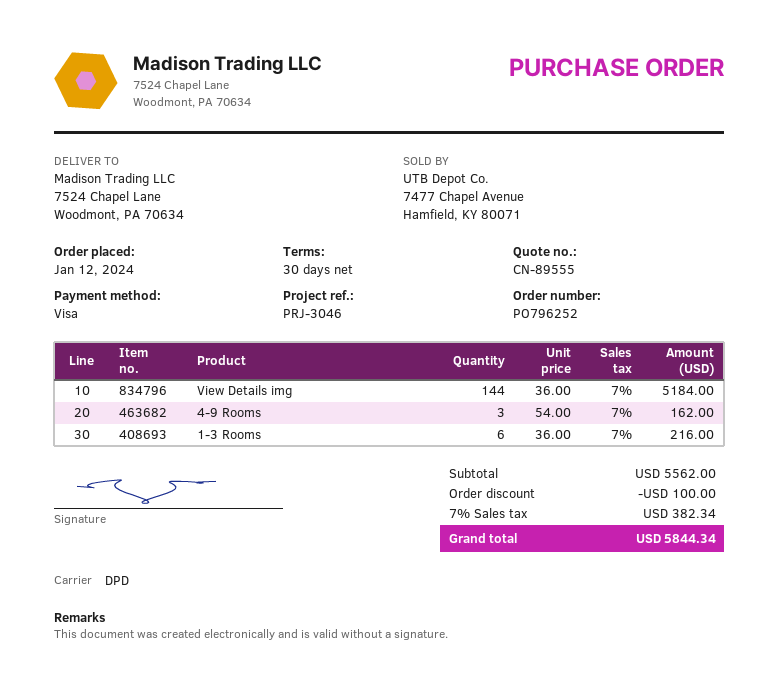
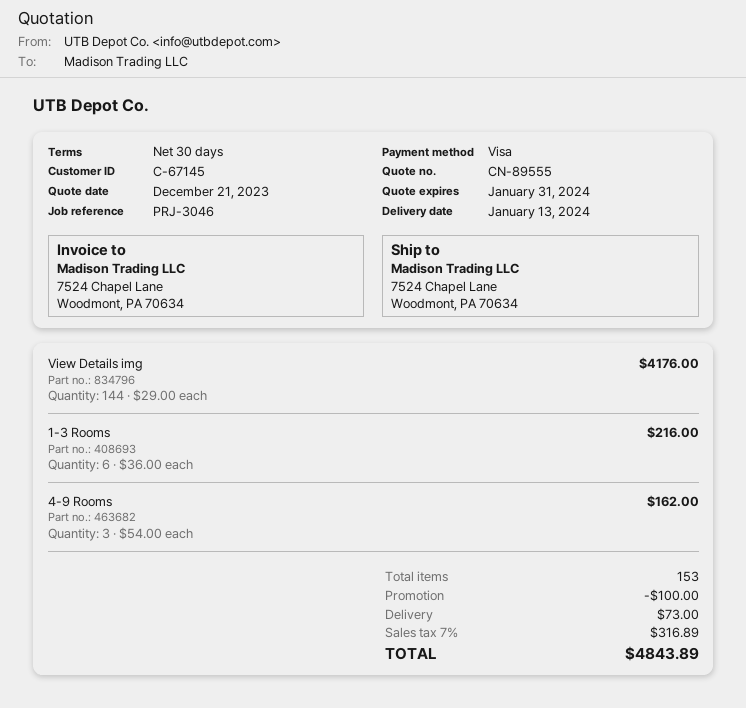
View Details img: 144 x 36.00 = 5184.00 -> 144 x 29.00 = 4176.00
shipping: none -> 73.00
tax: 7% = 382.34 -> 7% = 316.89
total: 5844.34 -> 4843.89

